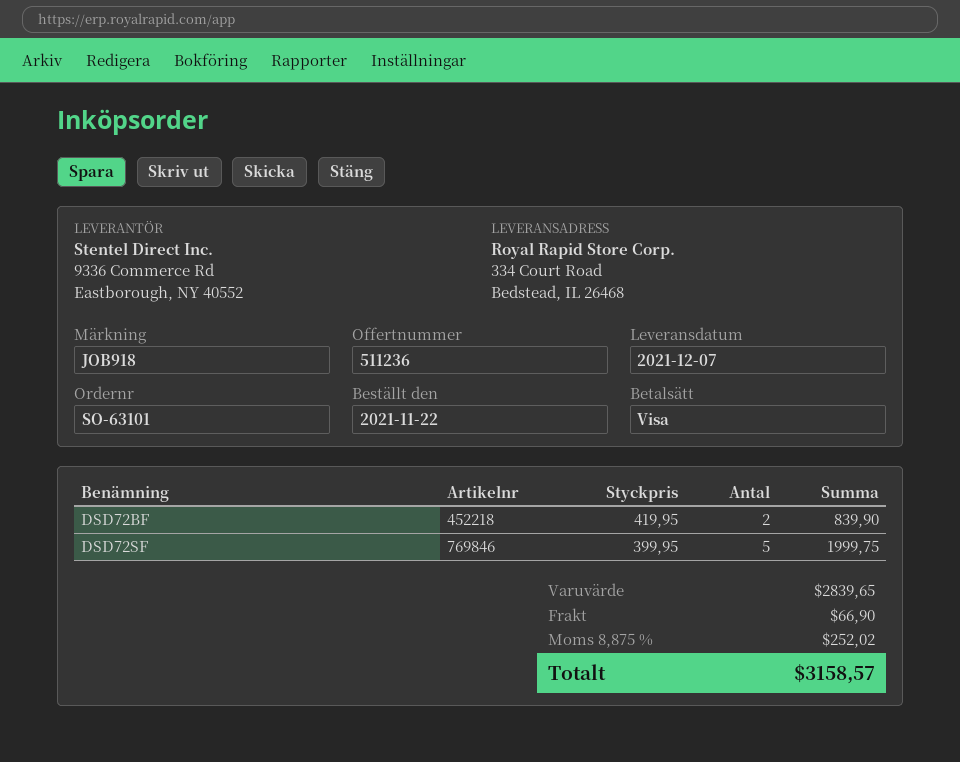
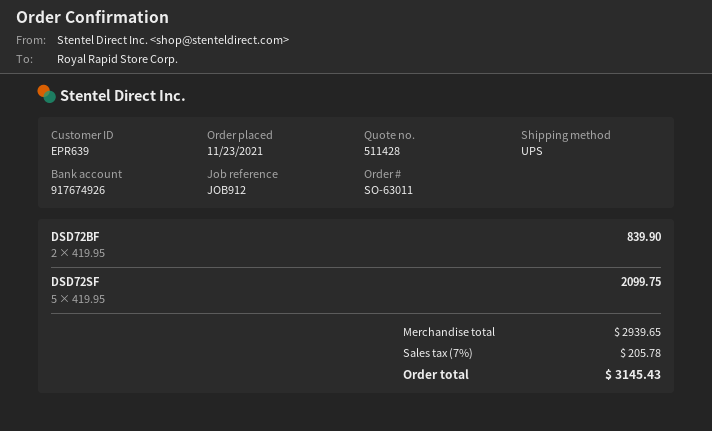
quote number: 511236 -> 511428
order number: SO-63101 -> SO-63011
order date: 2021-11-22 -> 2021-11-23
reference: JOB918 -> JOB912
DSD72SF: 5 x 399.95 = 1999.75 -> 5 x 419.95 = 2099.75
subtotal: 2839.65 -> 2939.65
shipping: 66.90 -> none
tax: 8.875% = 252.02 -> 7% = 205.78
total: 3158.57 -> 3145.43

